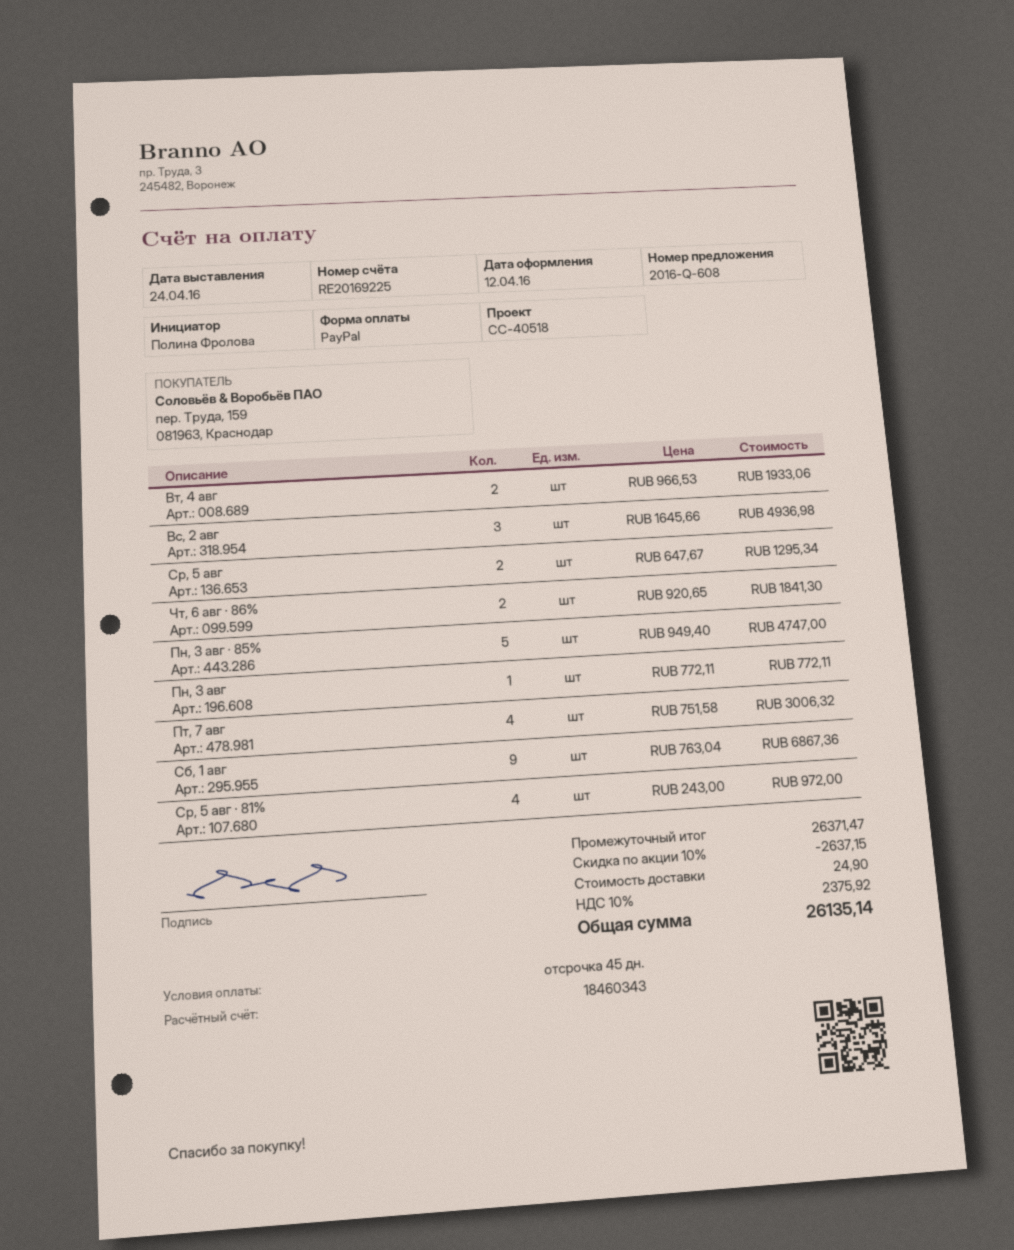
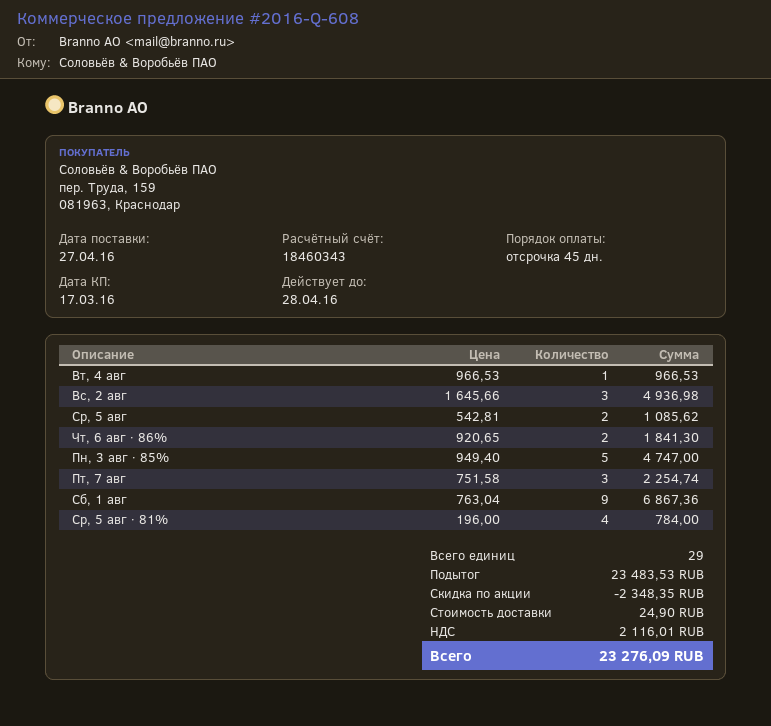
Вт, 4 авг: 2 x 966.53 = 1933.06 -> 1 x 966.53 = 966.53
Ср, 5 авг: 2 x 647.67 = 1295.34 -> 2 x 542.81 = 1085.62
Пн, 3 авг: 1 x 772.11 = 772.11 -> none
Пт, 7 авг: 4 x 751.58 = 3006.32 -> 3 x 751.58 = 2254.74
Ср, 5 авг · 81%: 4 x 243.00 = 972.00 -> 4 x 196.00 = 784.00
subtotal: 26371.47 -> 23483.53
discount: 2637.15 -> 2348.35
tax: 2375.92 -> 2116.01
total: 26135.14 -> 23276.09

